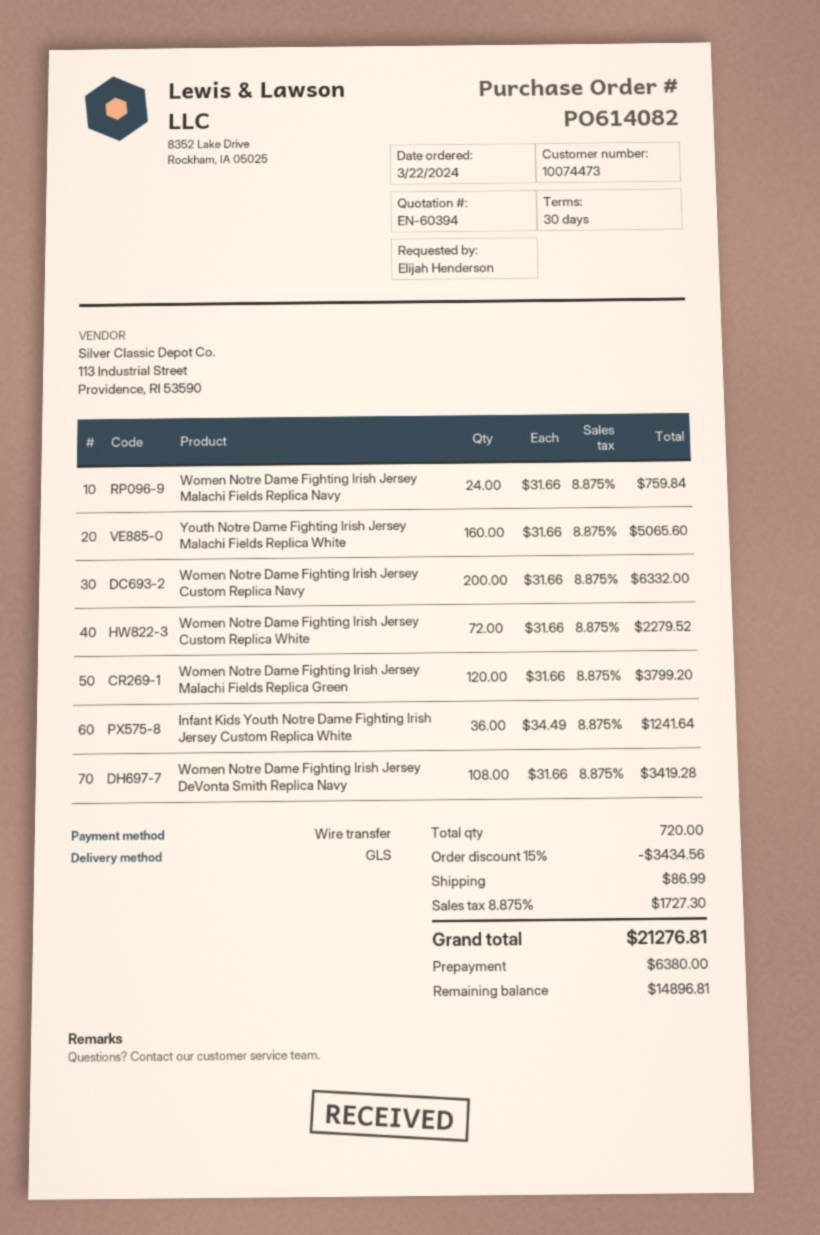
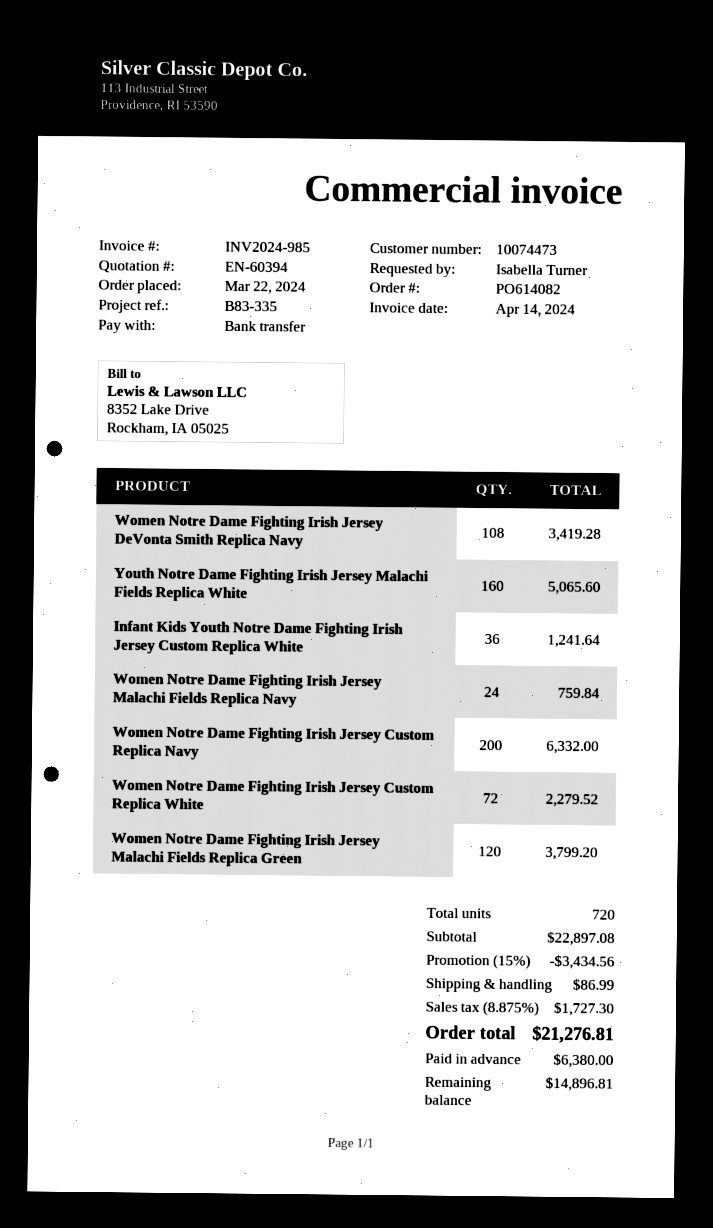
ordered by: Elijah Henderson -> Isabella Turner

